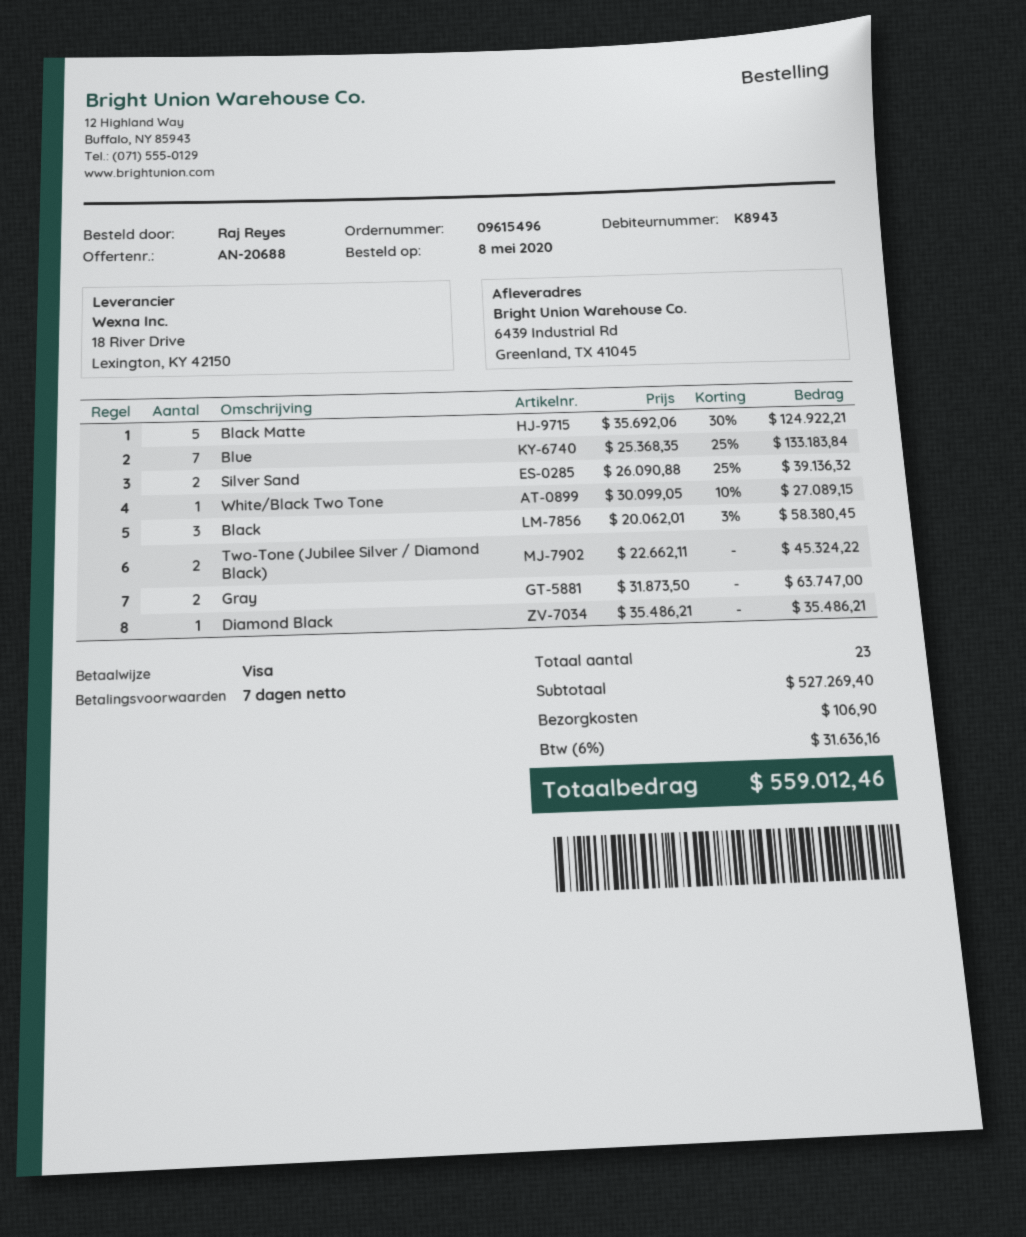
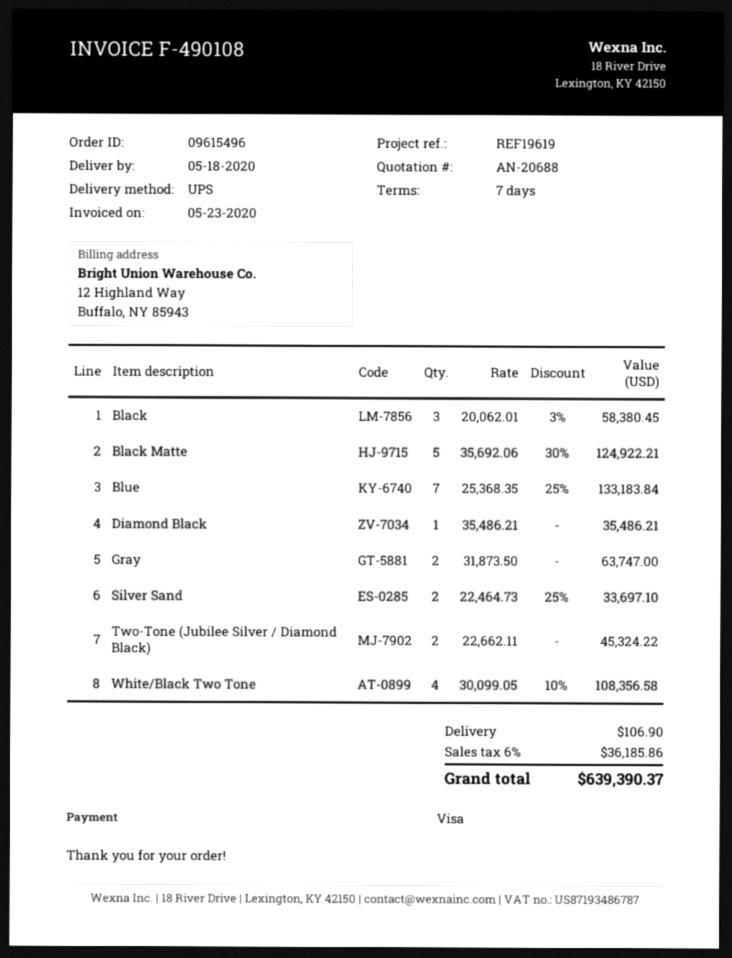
Silver Sand: 2 x 26090.88 - 25% = 39136.32 -> 2 x 22464.73 - 25% = 33697.10
White/Black Two Tone: 1 x 30099.05 - 10% = 27089.15 -> 4 x 30099.05 - 10% = 108356.58
tax: 6% = 31636.16 -> 6% = 36185.86
total: 559012.46 -> 639390.37

